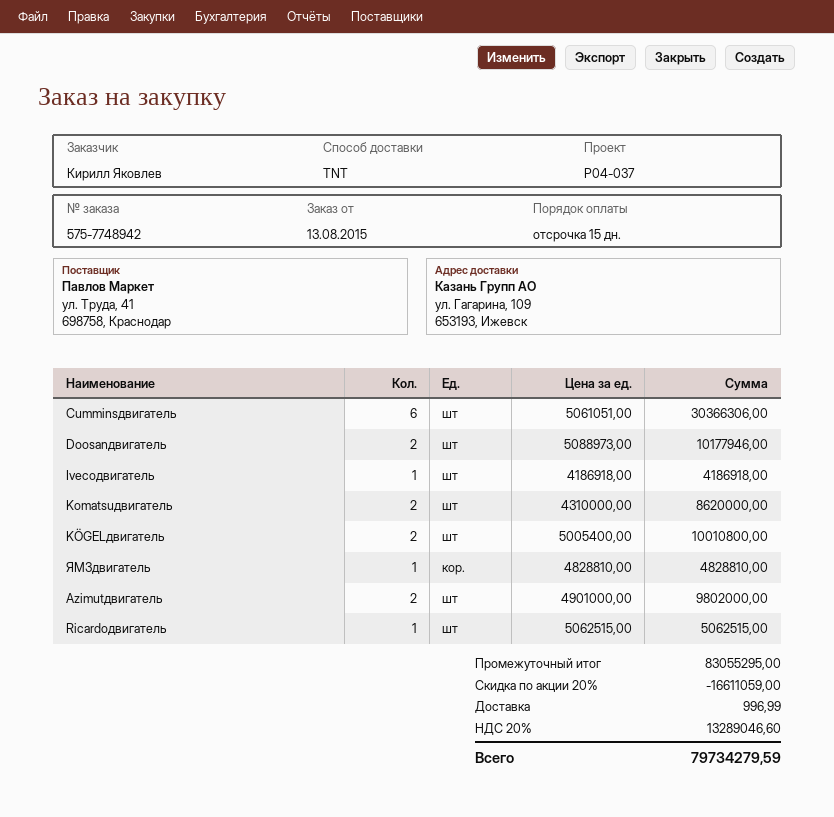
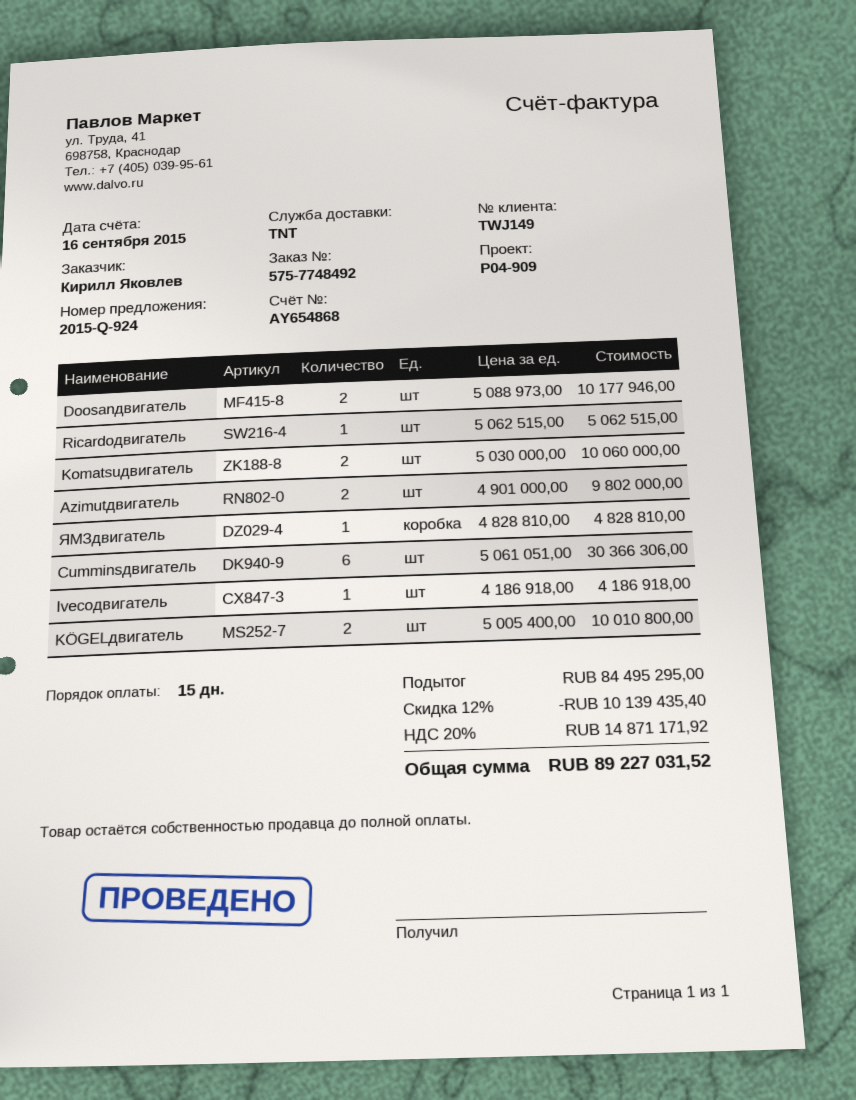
order number: 575-7748942 -> 575-7748492
reference: P04-037 -> P04-909
Komatsuдвигатель: 2 x 4310000.00 = 8620000.00 -> 2 x 5030000.00 = 10060000.00
subtotal: 83055295.00 -> 84495295.00
discount: 20% = 16611059.00 -> 12% = 10139435.40
shipping: 996.99 -> none
tax: 20% = 13289046.60 -> 20% = 14871171.92
total: 79734279.59 -> 89227031.52

